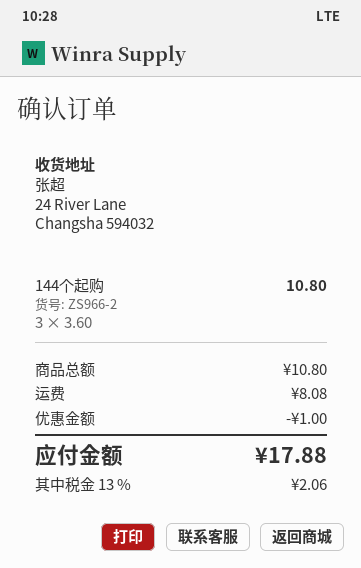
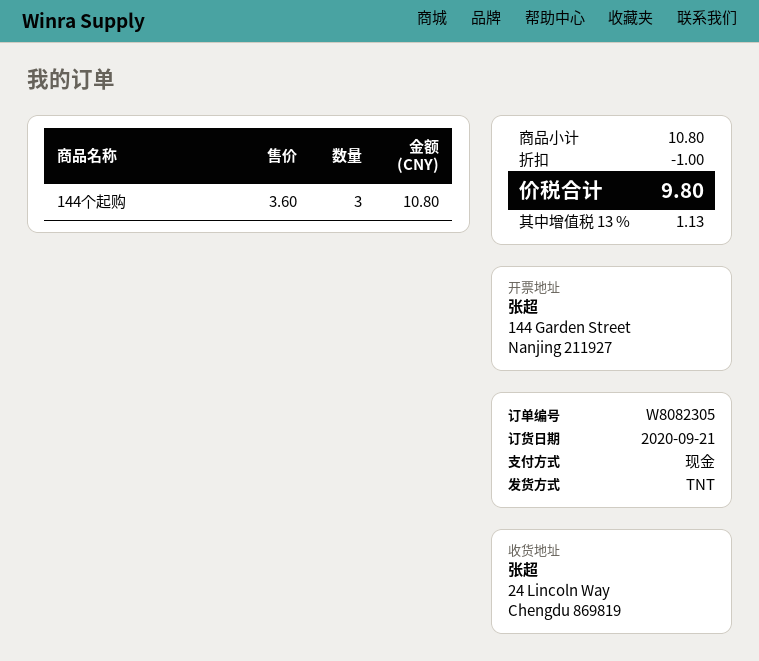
ship to: 24 River Lane, Changsha 594032 -> 24 Lincoln Way, Chengdu 869819
shipping: 8.08 -> none
tax: 13% = 2.06 -> 13% = 1.13
total: 17.88 -> 9.80

